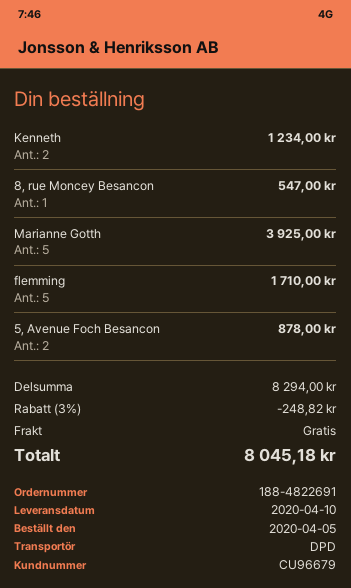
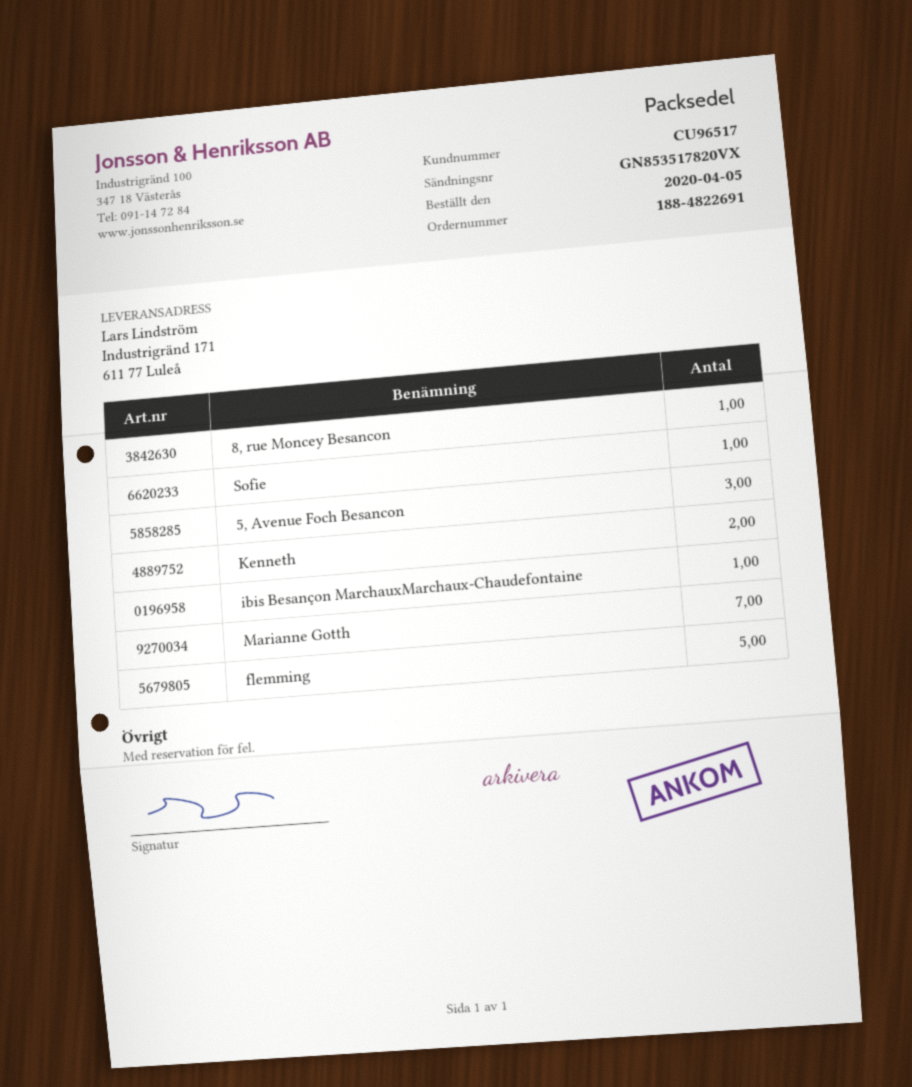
customer number: CU96679 -> CU96517
Marianne Gotth: 5 -> 7
5, Avenue Foch Besancon: 2 -> 3
Sofie: none -> 1
ibis Besançon MarchauxMarchaux-Chaudefontaine: none -> 1

